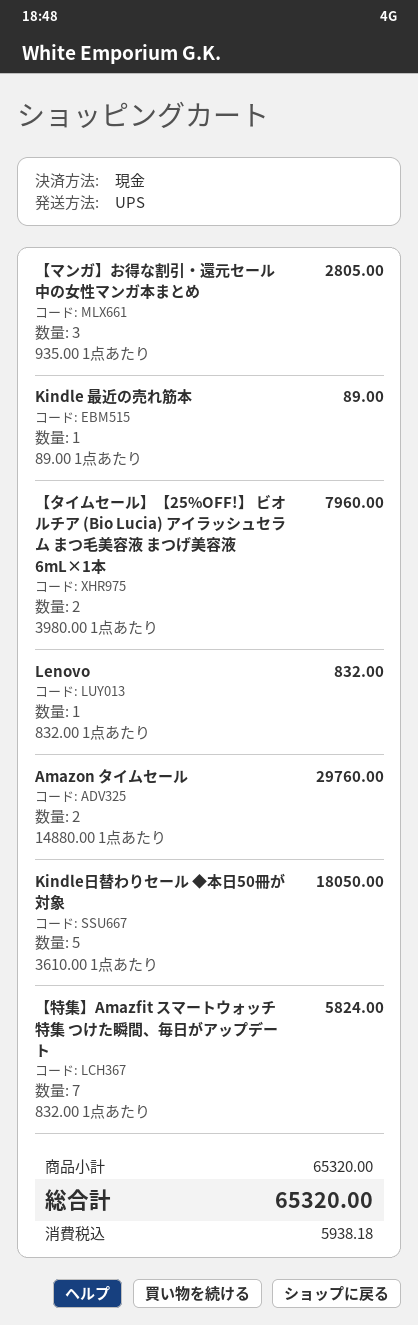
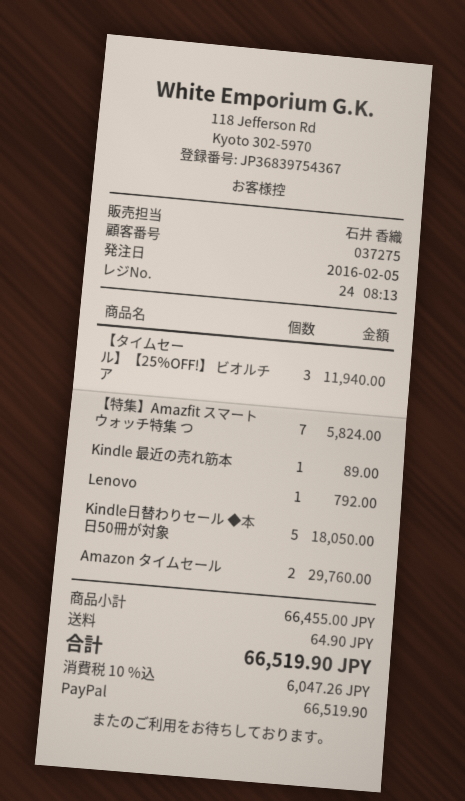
payment method: cash -> PayPal
【マンガ】お得な割引・還元セール中の女性マンガ本まとめ: 3 for 2805.00 -> none
【タイムセール】【25%OFF!】 ビオルチア (Bio Lucia) アイラッシュセラム まつ毛美容液 まつげ美容液 6mL×1本: 2 for 7960.00 -> 3 for 11940.00
Lenovo: 1 for 832.00 -> 1 for 792.00
subtotal: 65320.00 -> 66455.00
shipping: none -> 64.90
tax: 5938.18 -> 6047.26
total: 65320.00 -> 66519.90

